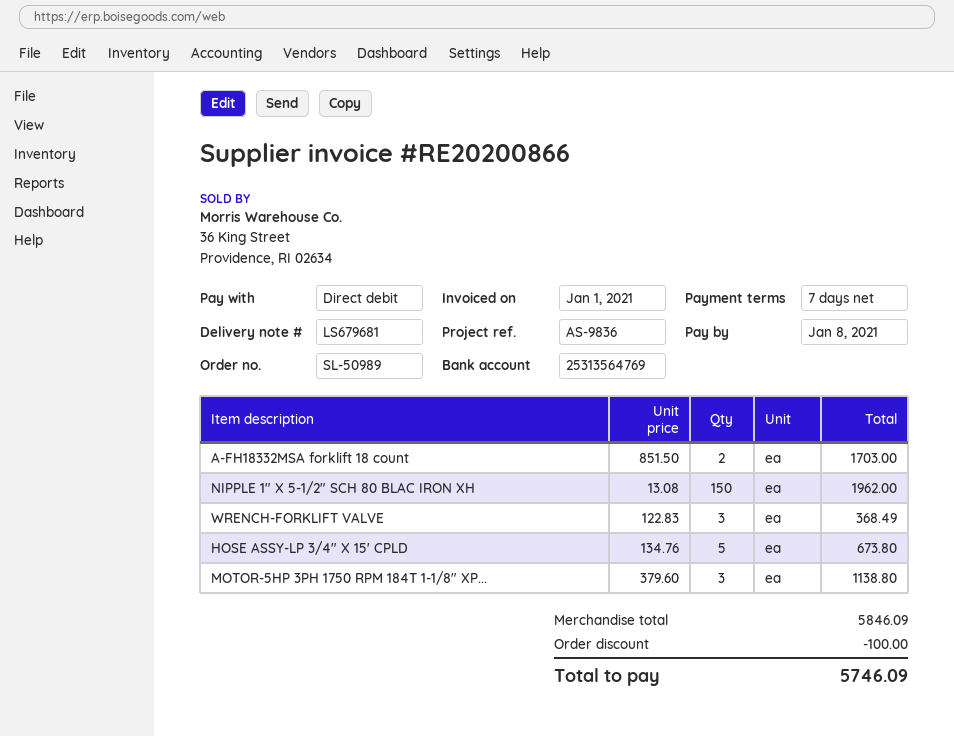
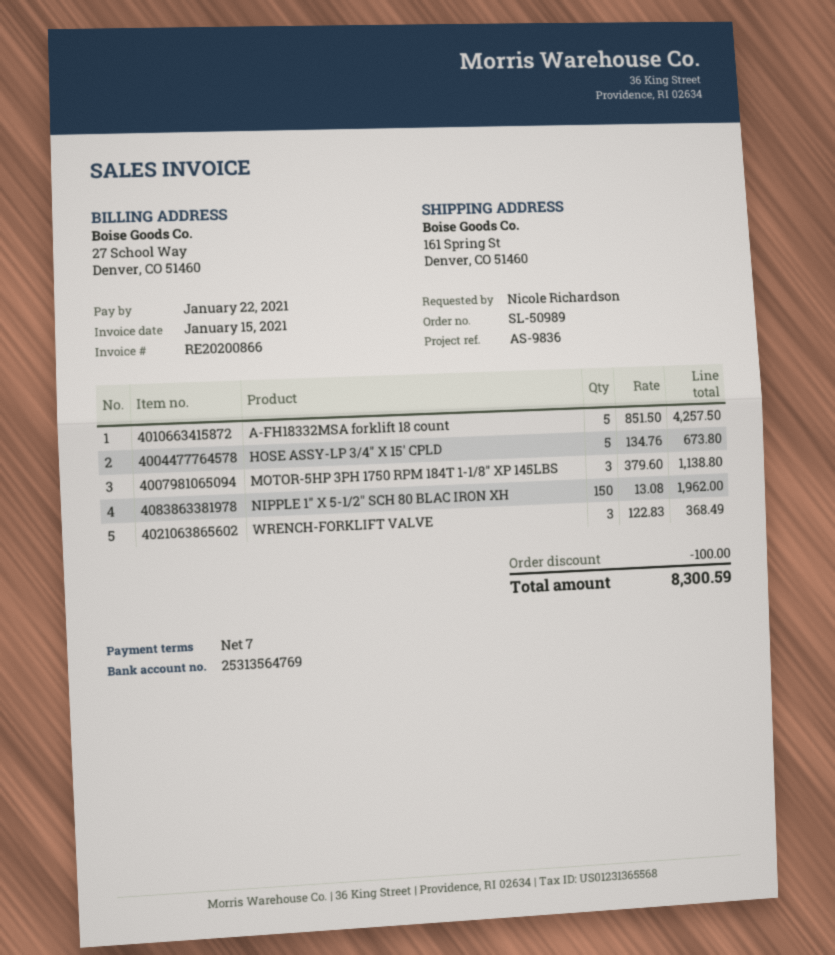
invoice date: 2021-01-01 -> 2021-01-15
due date: 2021-01-08 -> 2021-01-22
A-FH18332MSA forklift 18 count: 2 x 851.50 = 1703.00 -> 5 x 851.50 = 4257.50
total: 5746.09 -> 8300.59

